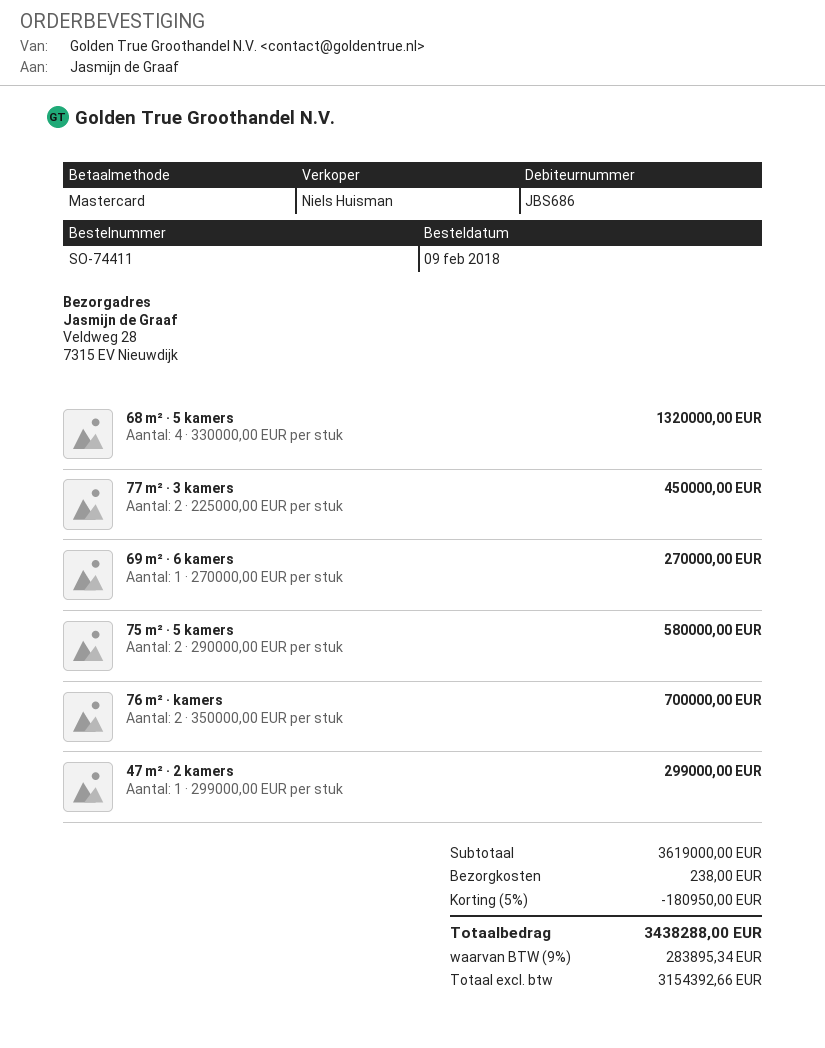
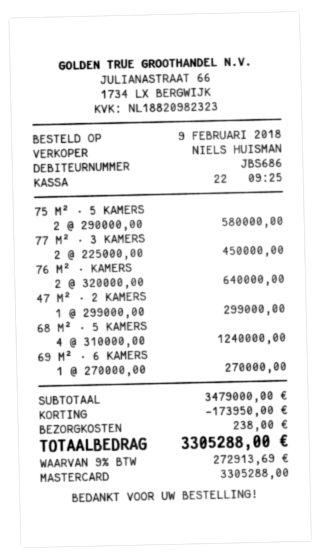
68 m² · 5 kamers: 4 x 330000.00 = 1320000.00 -> 4 x 310000.00 = 1240000.00
76 m² · kamers: 2 x 350000.00 = 700000.00 -> 2 x 320000.00 = 640000.00
subtotal: 3619000.00 -> 3479000.00
discount: 180950.00 -> 173950.00
tax: 9% = 283895.34 -> 9% = 272913.69
total: 3438288.00 -> 3305288.00

